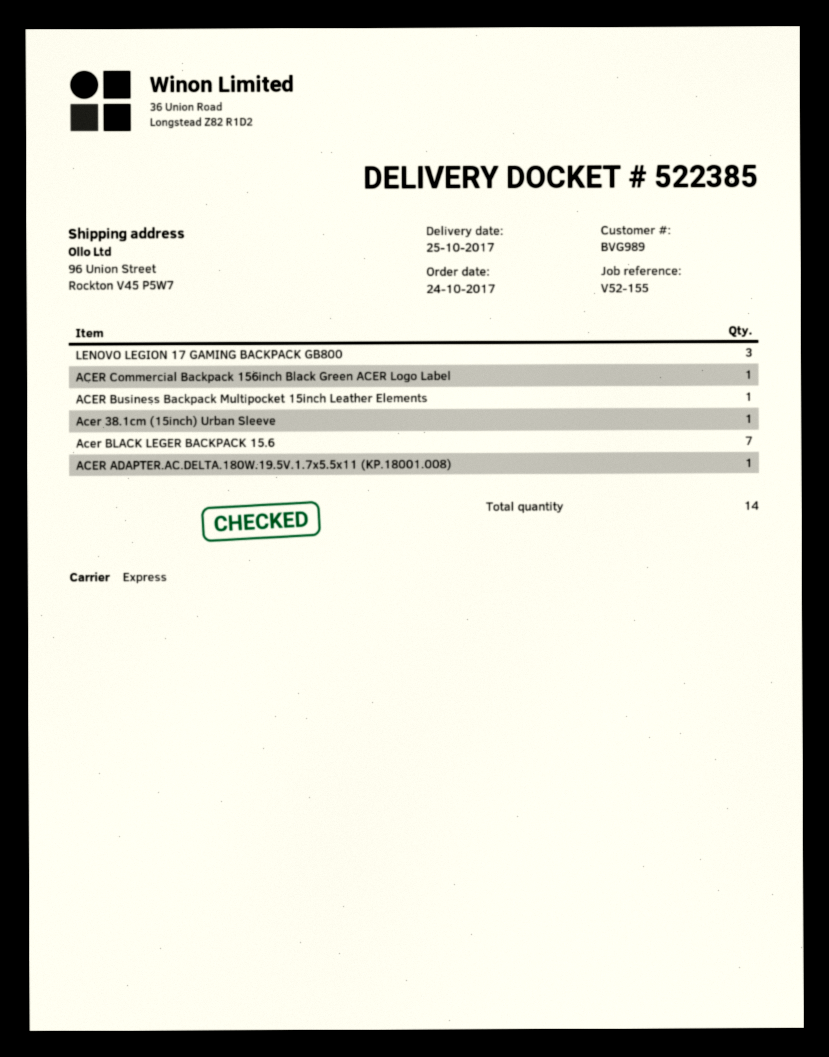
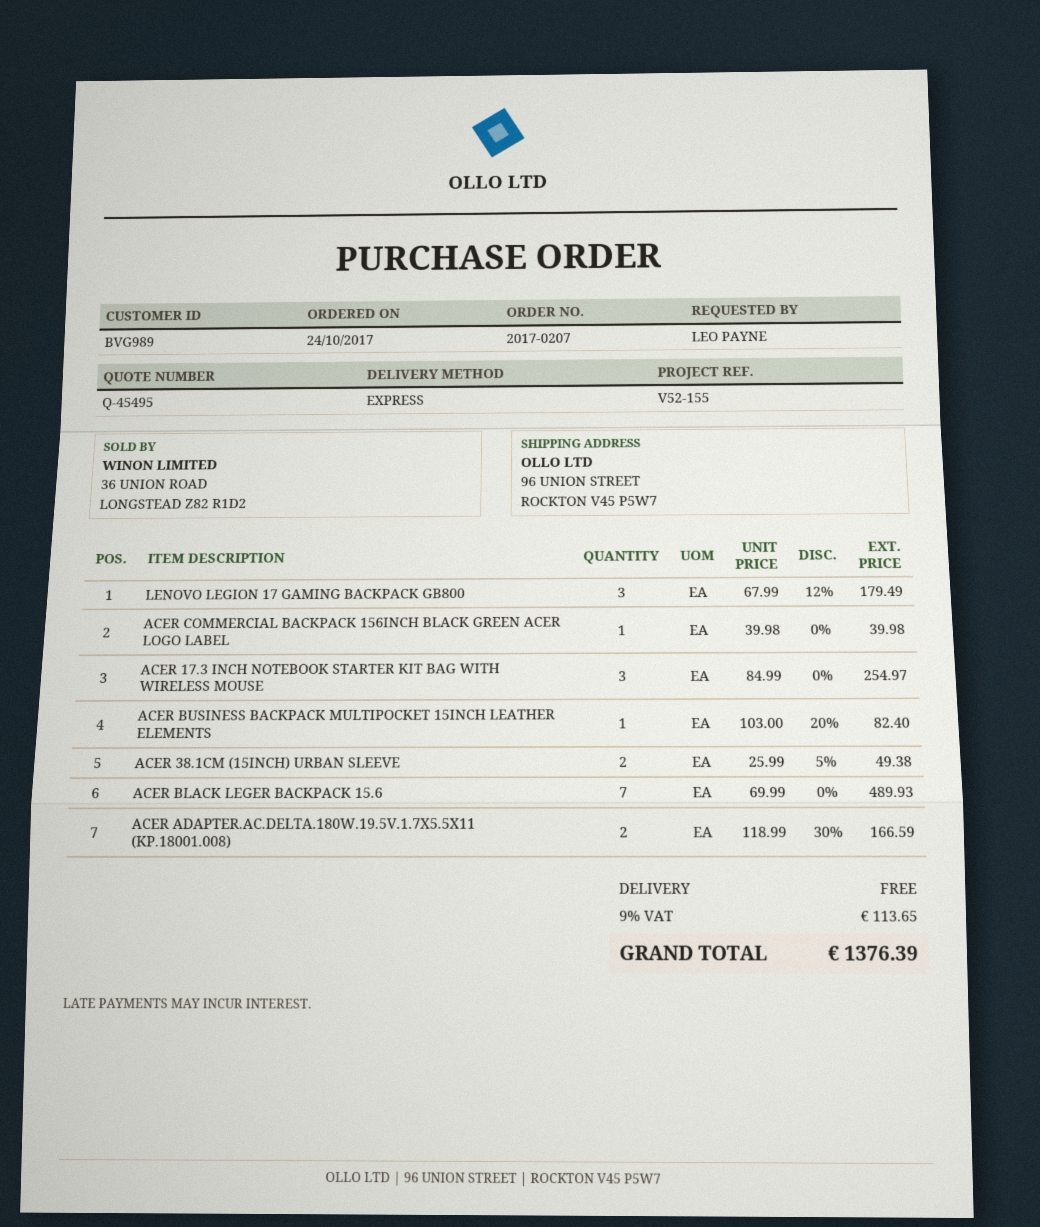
Acer 38.1cm (15inch) Urban Sleeve: 1 -> 2
ACER ADAPTER.AC.DELTA.180W.19.5V.1.7x5.5x11 (KP.18001.008): 1 -> 2
ACER 17.3 INCH NOTEBOOK STARTER KIT BAG WITH WIRELESS MOUSE: none -> 3

